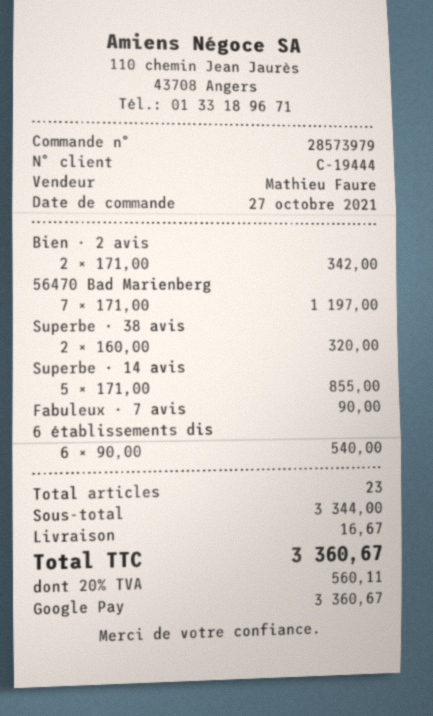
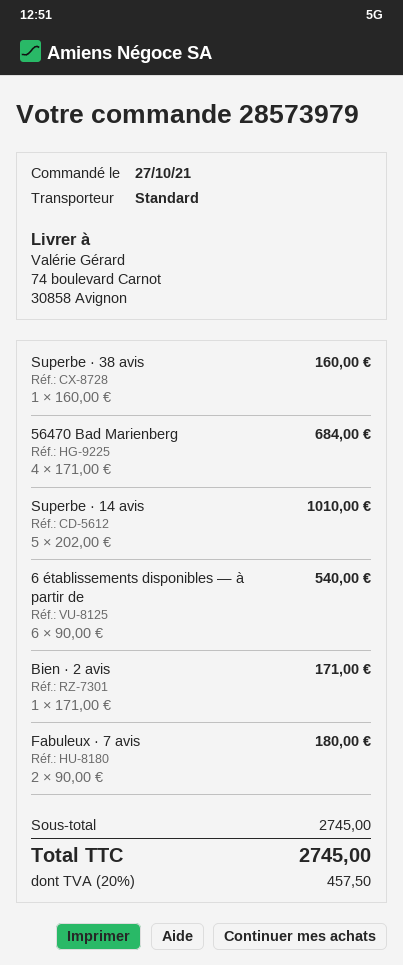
Bien · 2 avis: 2 x 171.00 = 342.00 -> 1 x 171.00 = 171.00
56470 Bad Marienberg: 7 x 171.00 = 1197.00 -> 4 x 171.00 = 684.00
Superbe · 38 avis: 2 x 160.00 = 320.00 -> 1 x 160.00 = 160.00
Superbe · 14 avis: 5 x 171.00 = 855.00 -> 5 x 202.00 = 1010.00
Fabuleux · 7 avis: 1 x 90.00 = 90.00 -> 2 x 90.00 = 180.00
subtotal: 3344.00 -> 2745.00
shipping: 16.67 -> none
tax: 20% = 560.11 -> 20% = 457.50
total: 3360.67 -> 2745.00

